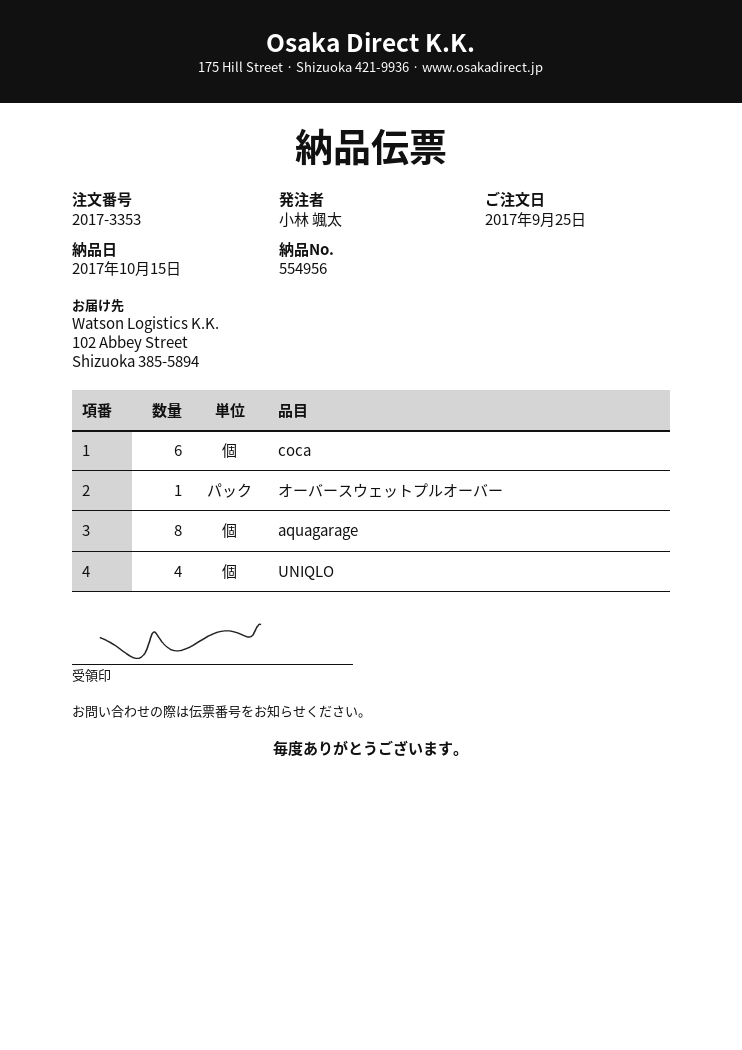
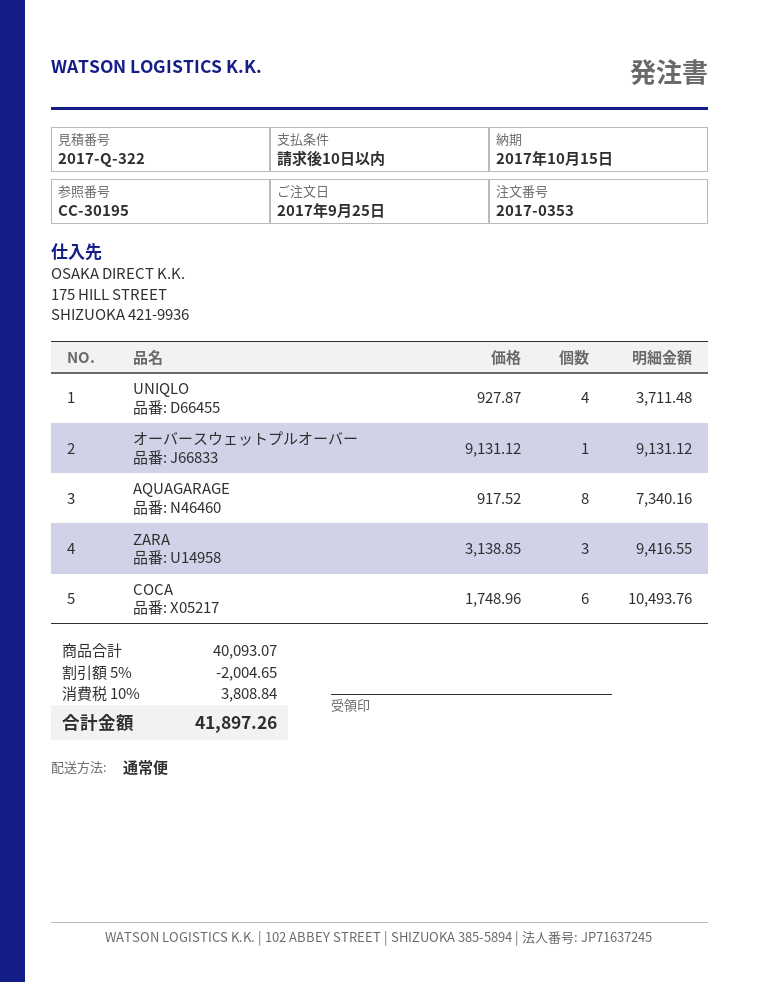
order number: 2017-3353 -> 2017-0353
ZARA: none -> 3

